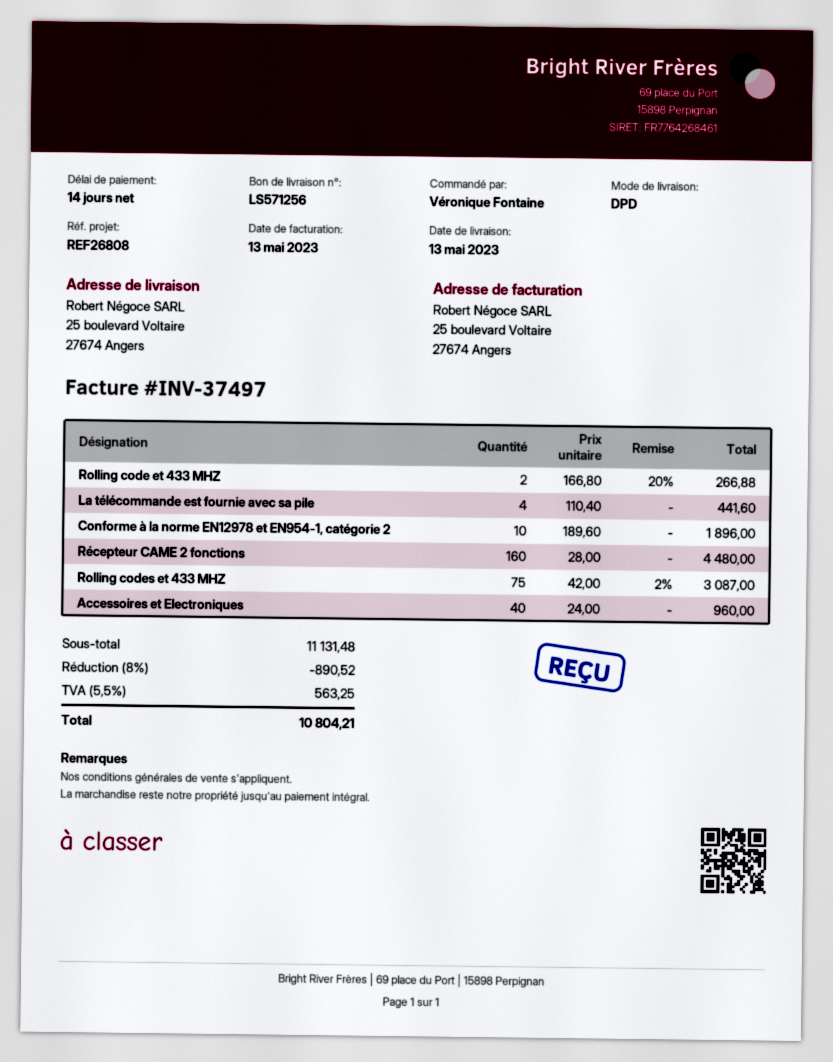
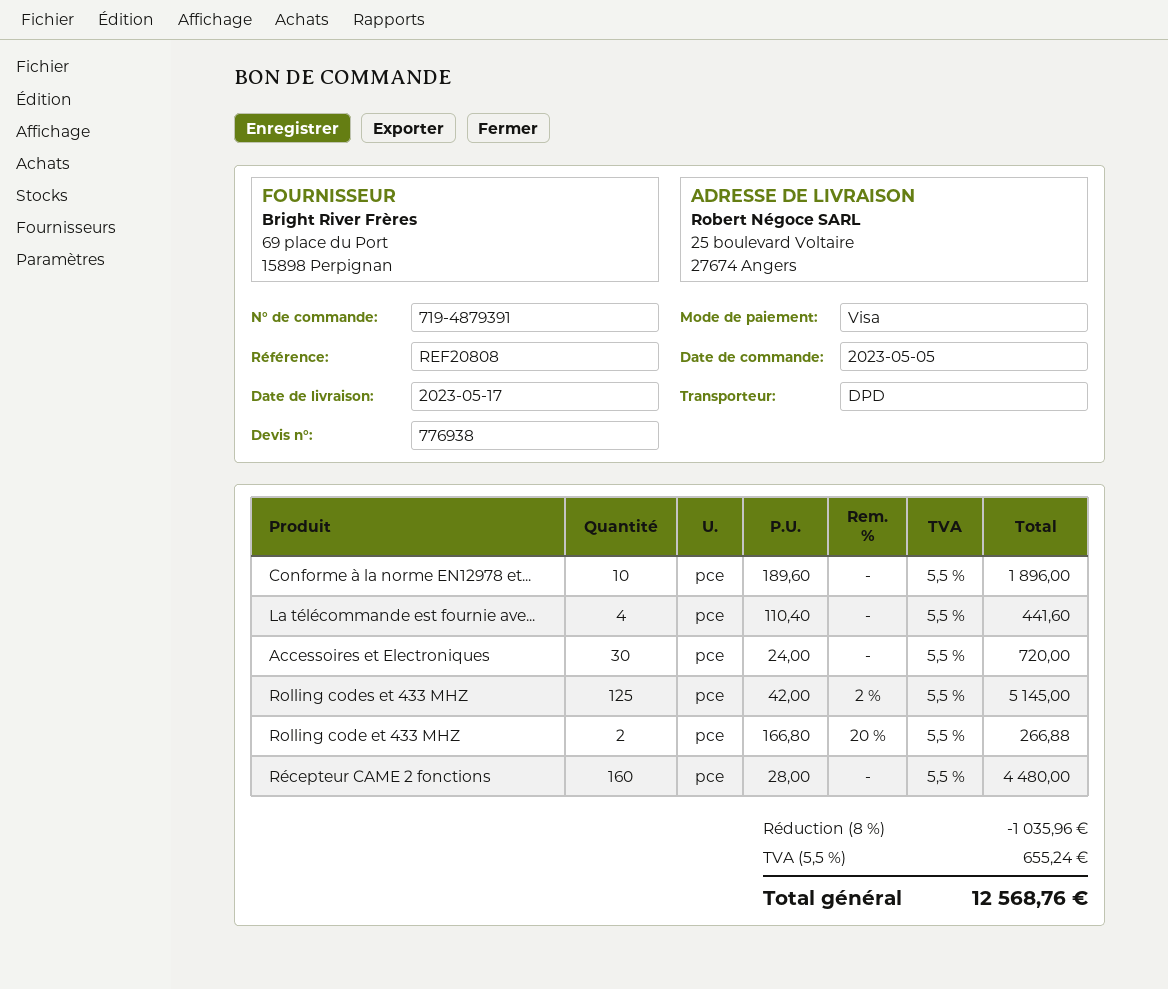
delivery date: 2023-05-13 -> 2023-05-17
reference: REF26808 -> REF20808
Rolling codes et 433 MHZ: 75 x 42.00 - 2% = 3087.00 -> 125 x 42.00 - 2% = 5145.00
Accessoires et Electroniques: 40 x 24.00 = 960.00 -> 30 x 24.00 = 720.00
discount: 8% = 890.52 -> 8% = 1035.96
tax: 5.5% = 563.25 -> 5.5% = 655.24
total: 10804.21 -> 12568.76

